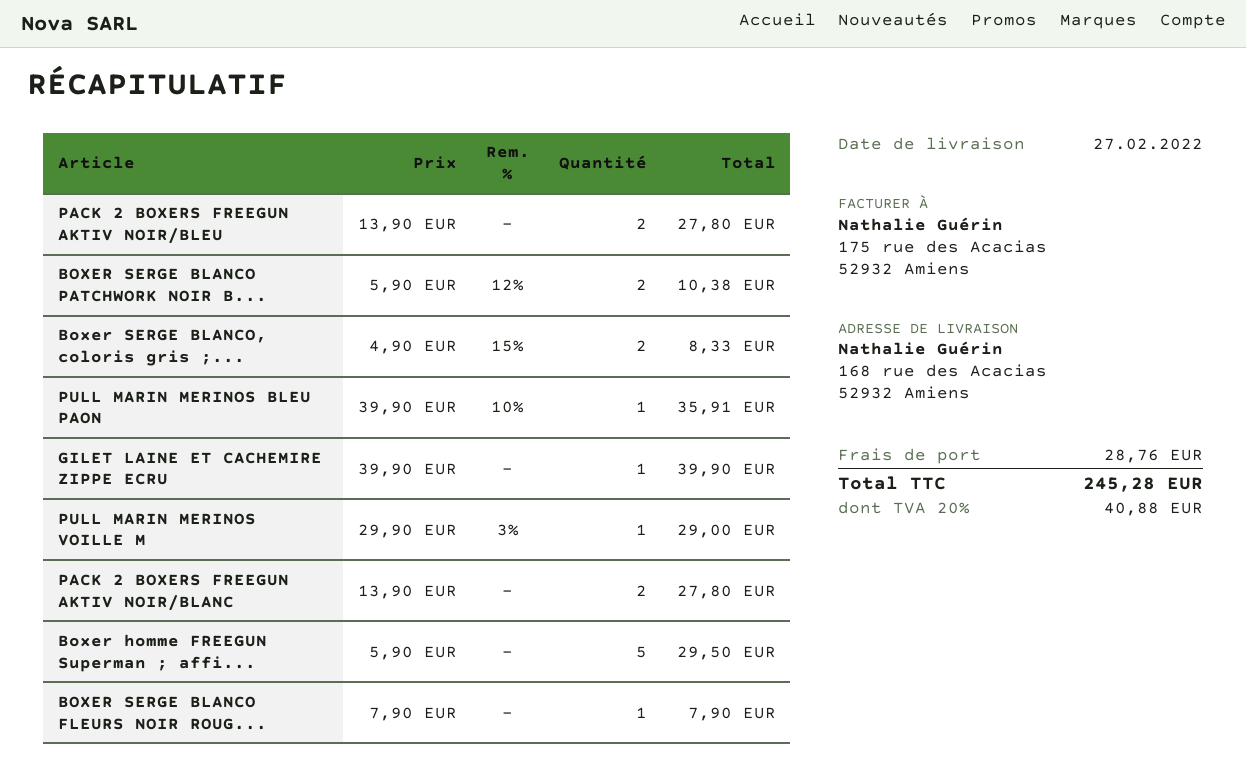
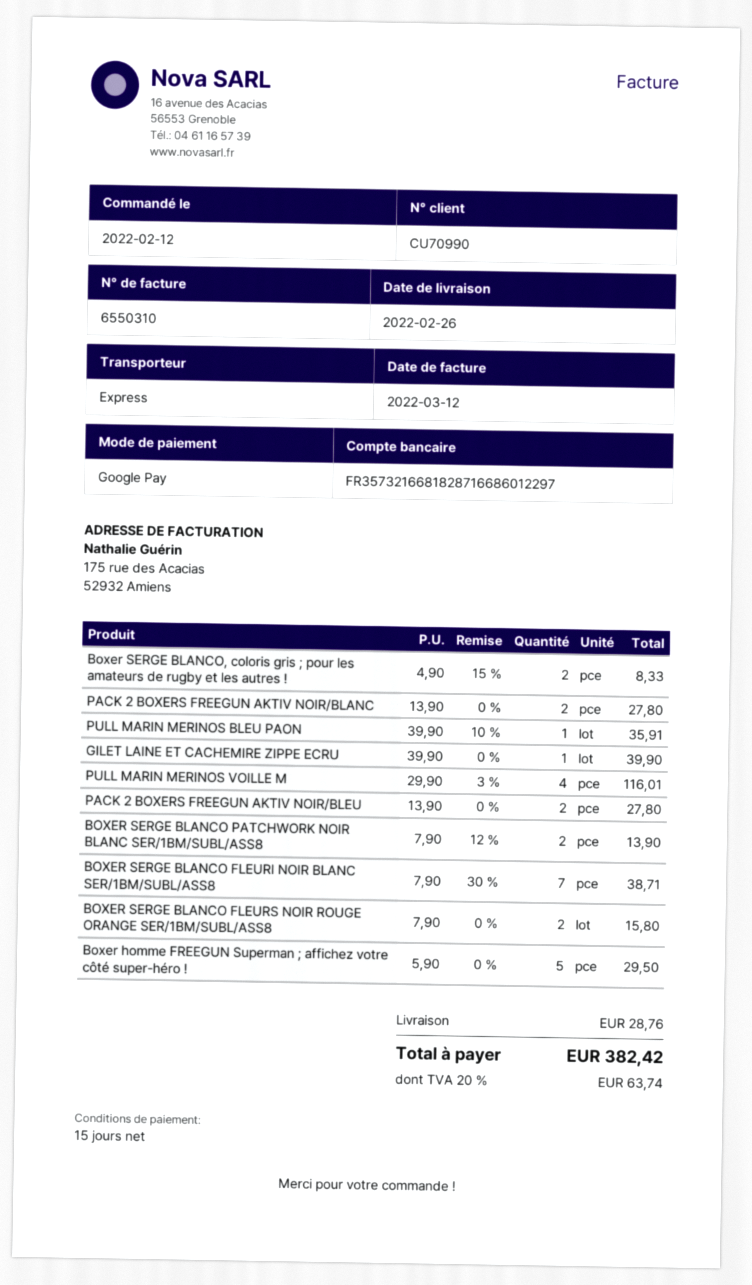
delivery date: 2022-02-27 -> 2022-02-26
BOXER SERGE BLANCO PATCHWORK NOIR B...: 2 x 5.90 - 12% = 10.38 -> 2 x 7.90 - 12% = 13.90
PULL MARIN MERINOS VOILLE M: 1 x 29.90 - 3% = 29.00 -> 4 x 29.90 - 3% = 116.01
BOXER SERGE BLANCO FLEURS NOIR ROUG...: 1 x 7.90 = 7.90 -> 2 x 7.90 = 15.80
BOXER SERGE BLANCO FLEURI NOIR BLANC SER/1BM/SUBL/ASS8: none -> 7 x 7.90 - 30% = 38.71
tax: 20% = 40.88 -> 20% = 63.74
total: 245.28 -> 382.42

